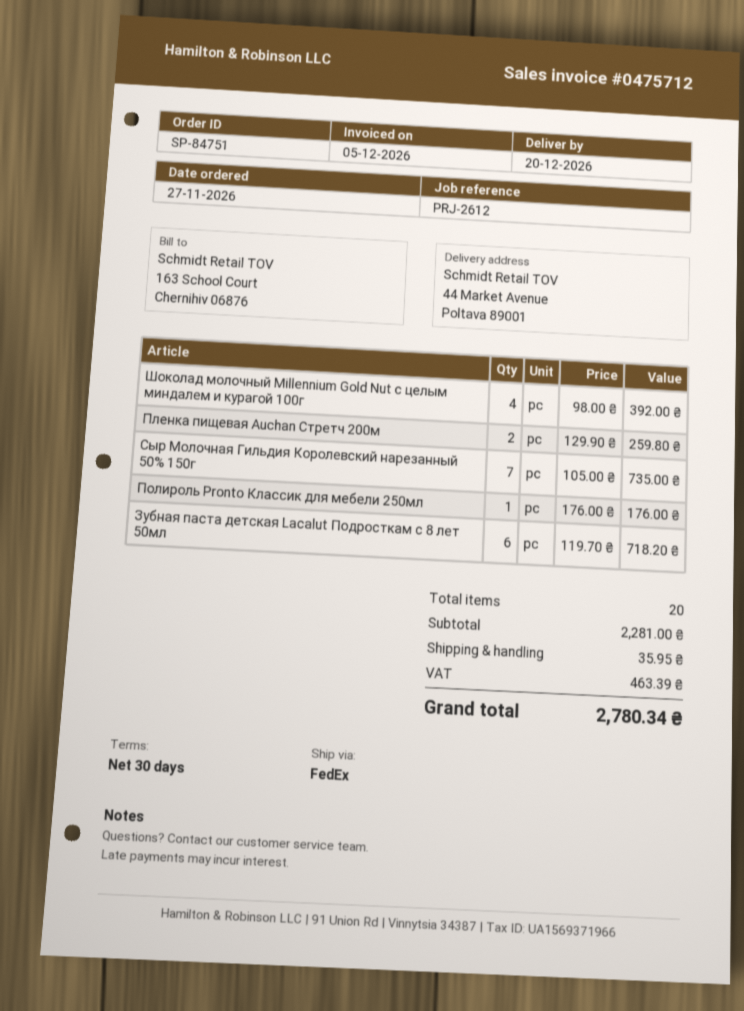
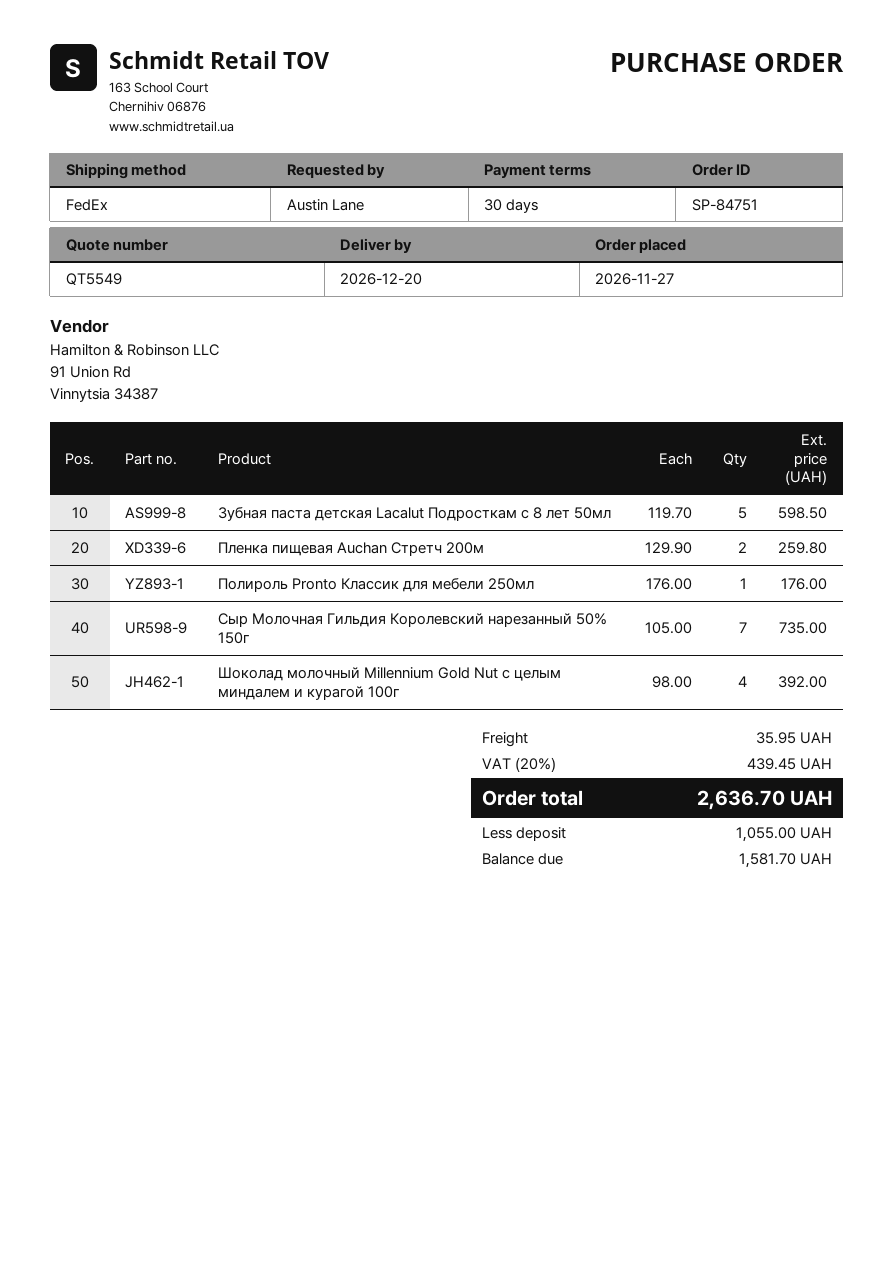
Зубная паста детская Lacalut Подросткам с 8 лет 50мл: 6 x 119.70 = 718.20 -> 5 x 119.70 = 598.50
tax: 463.39 -> 439.45
total: 2780.34 -> 2636.70

